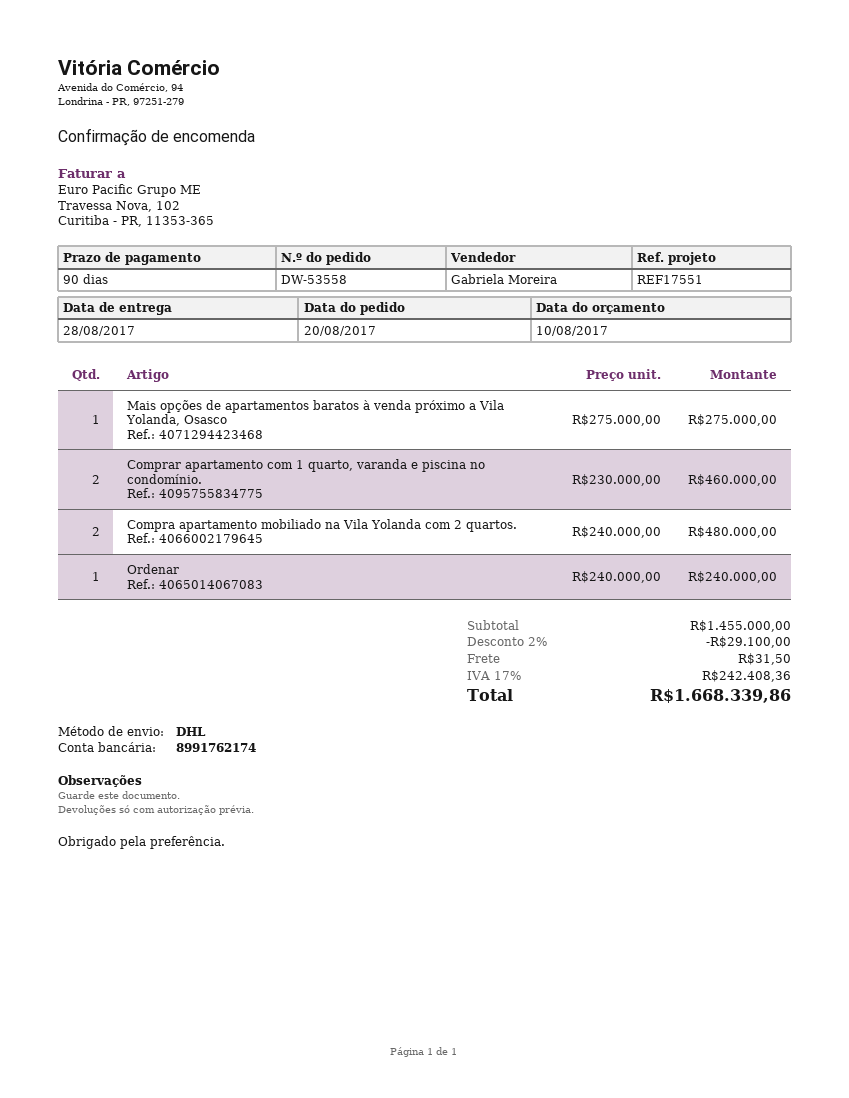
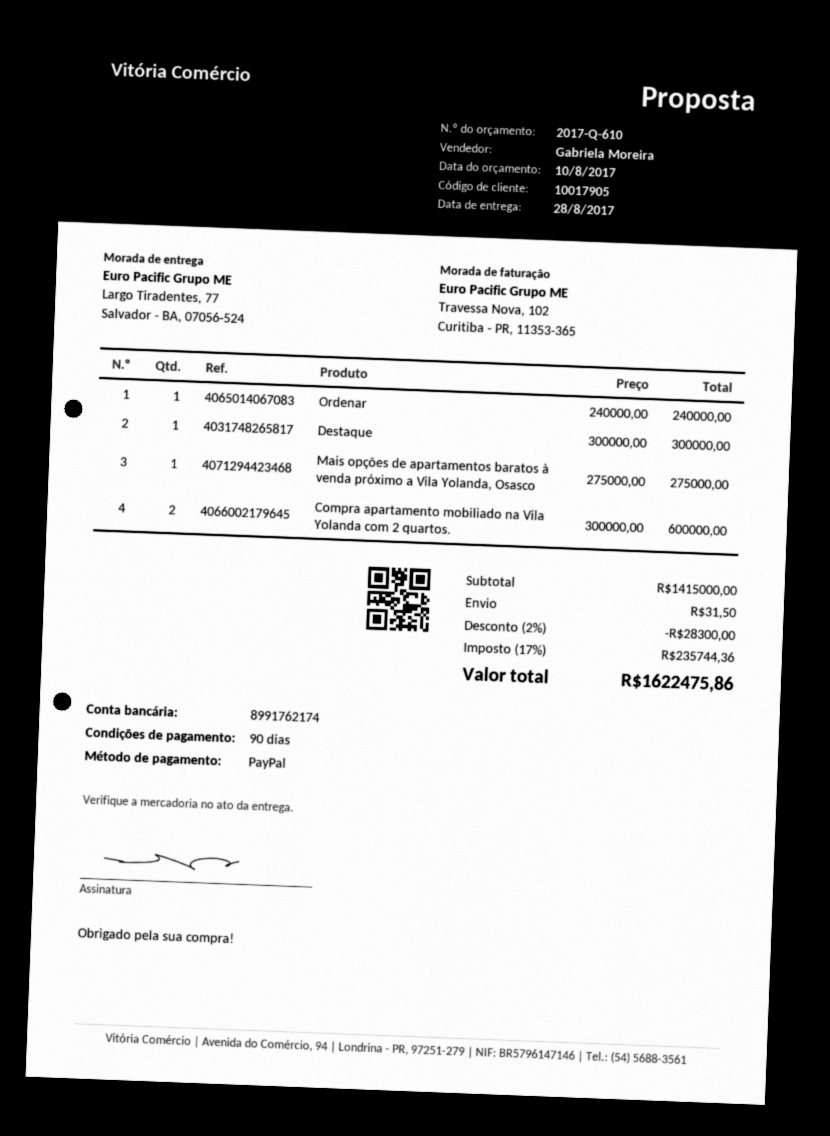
Comprar apartamento com 1 quarto, varanda e piscina no condomínio.: 2 x 230000.00 = 460000.00 -> none
Compra apartamento mobiliado na Vila Yolanda com 2 quartos.: 2 x 240000.00 = 480000.00 -> 2 x 300000.00 = 600000.00
Destaque: none -> 1 x 300000.00 = 300000.00
subtotal: 1455000.00 -> 1415000.00
discount: 2% = 29100.00 -> 2% = 28300.00
tax: 17% = 242408.36 -> 17% = 235744.36
total: 1668339.86 -> 1622475.86

